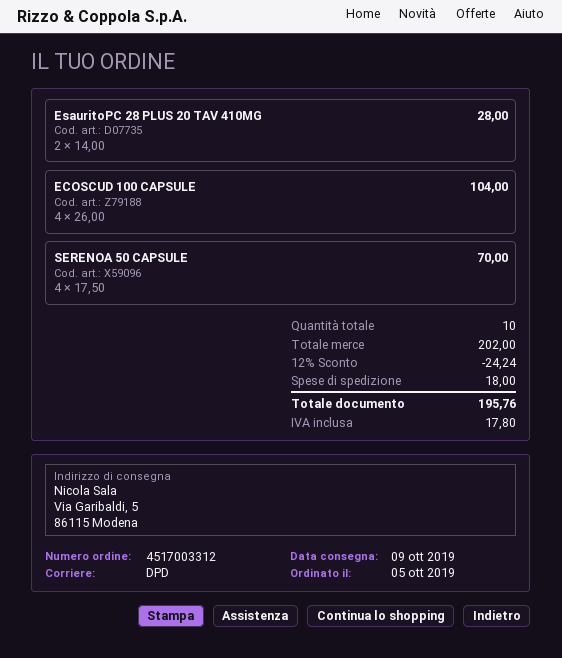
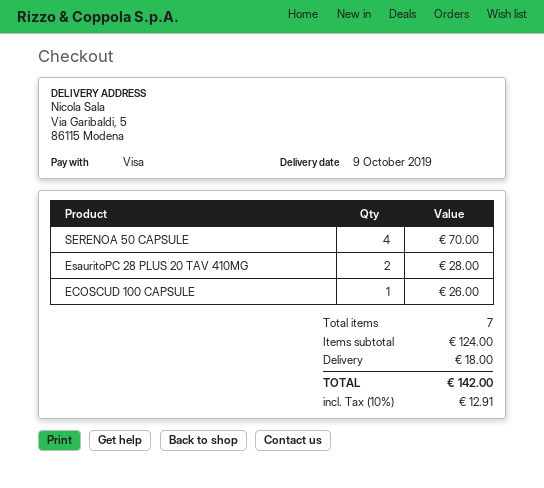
ECOSCUD 100 CAPSULE: 4 for 104.00 -> 1 for 26.00
total quantity: 10 -> 7
subtotal: 202.00 -> 124.00
discount: 12% = 24.24 -> none
tax: 17.80 -> 12.91
total: 195.76 -> 142.00

